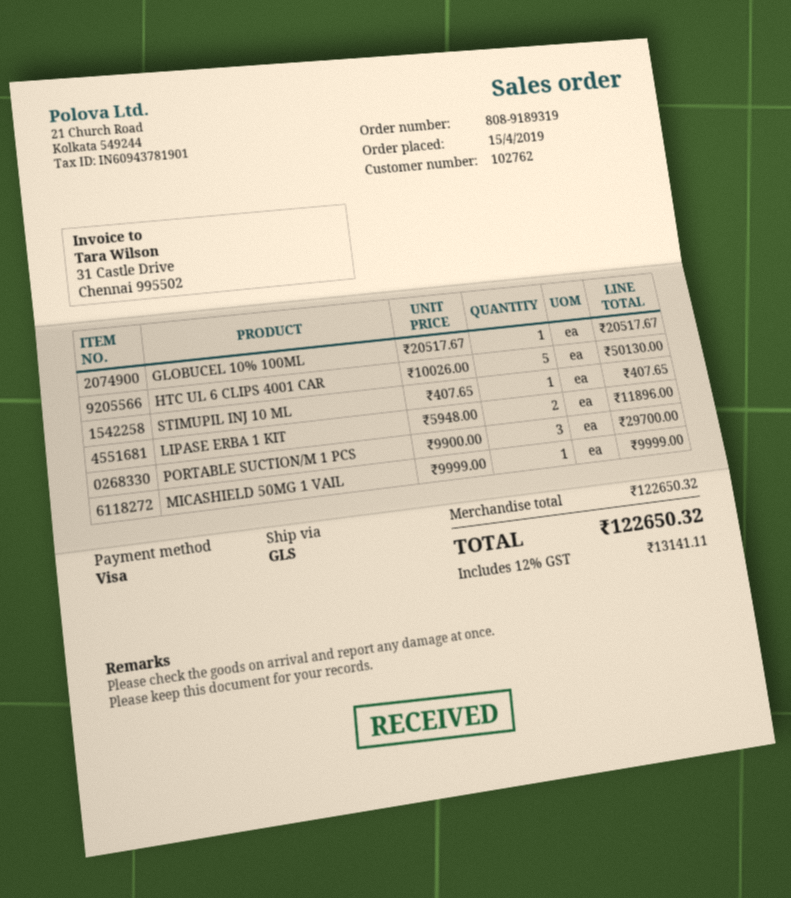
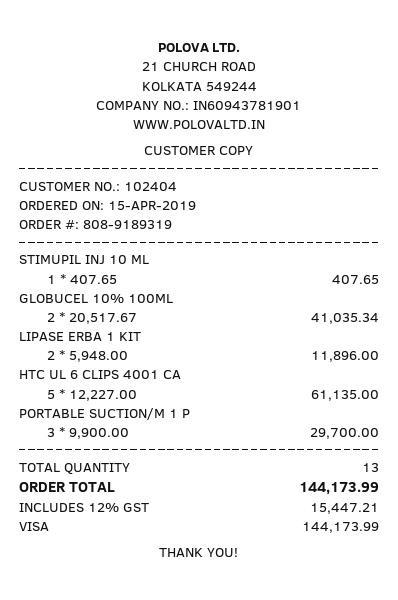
customer number: 102762 -> 102404
GLOBUCEL 10% 100ML: 1 x 20517.67 = 20517.67 -> 2 x 20517.67 = 41035.34
HTC UL 6 CLIPS 4001 CAR: 5 x 10026.00 = 50130.00 -> 5 x 12227.00 = 61135.00
MICASHIELD 50MG 1 VAIL: 1 x 9999.00 = 9999.00 -> none
tax: 12% = 13141.11 -> 12% = 15447.21
total: 122650.32 -> 144173.99

